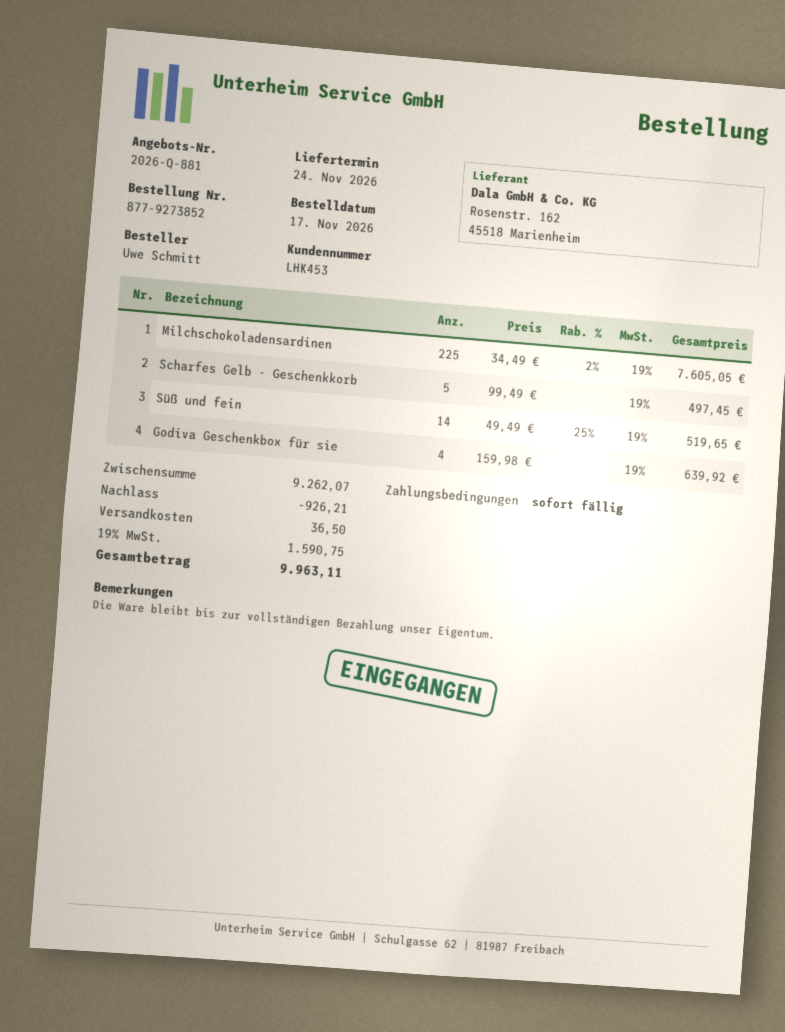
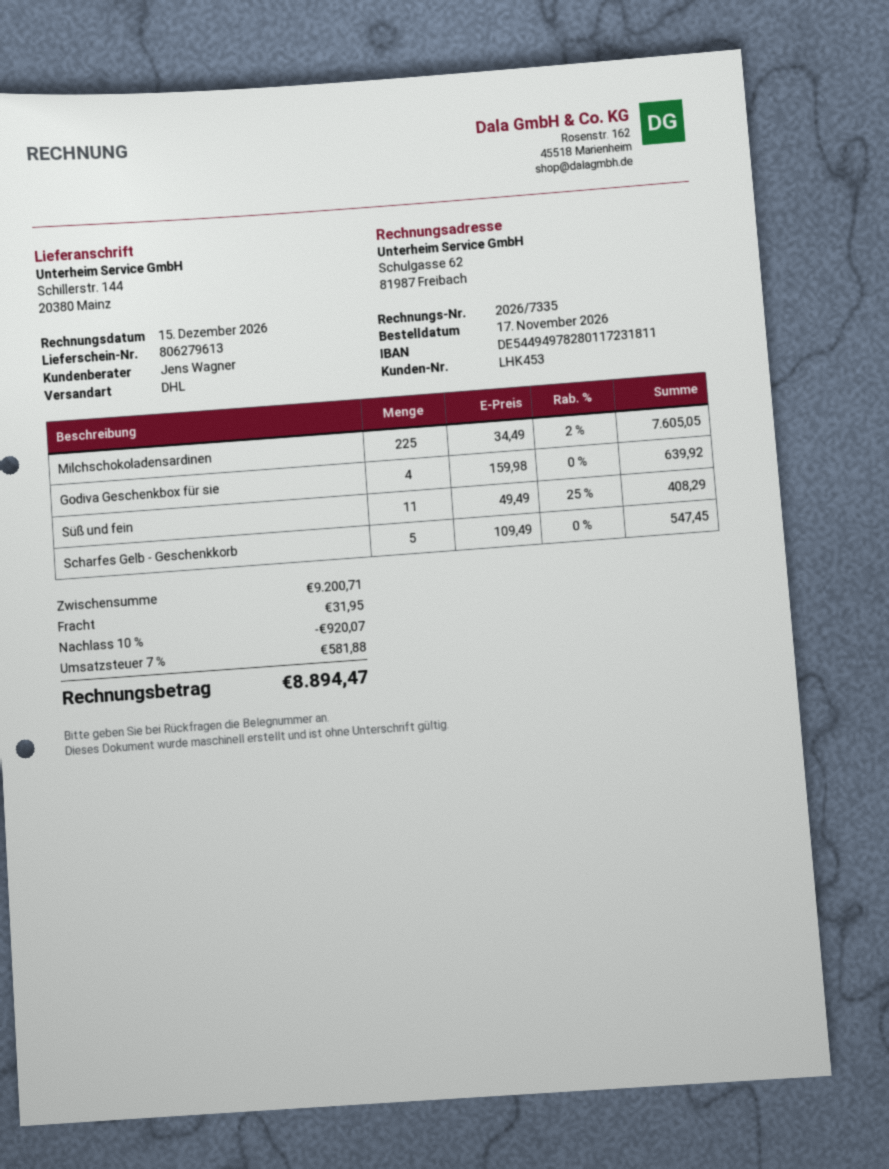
Scharfes Gelb - Geschenkkorb: 5 x 99.49 = 497.45 -> 5 x 109.49 = 547.45
Süß und fein: 14 x 49.49 - 25% = 519.65 -> 11 x 49.49 - 25% = 408.29
subtotal: 9262.07 -> 9200.71
discount: 926.21 -> 920.07
shipping: 36.50 -> 31.95
tax: 19% = 1590.75 -> 7% = 581.88
total: 9963.11 -> 8894.47

